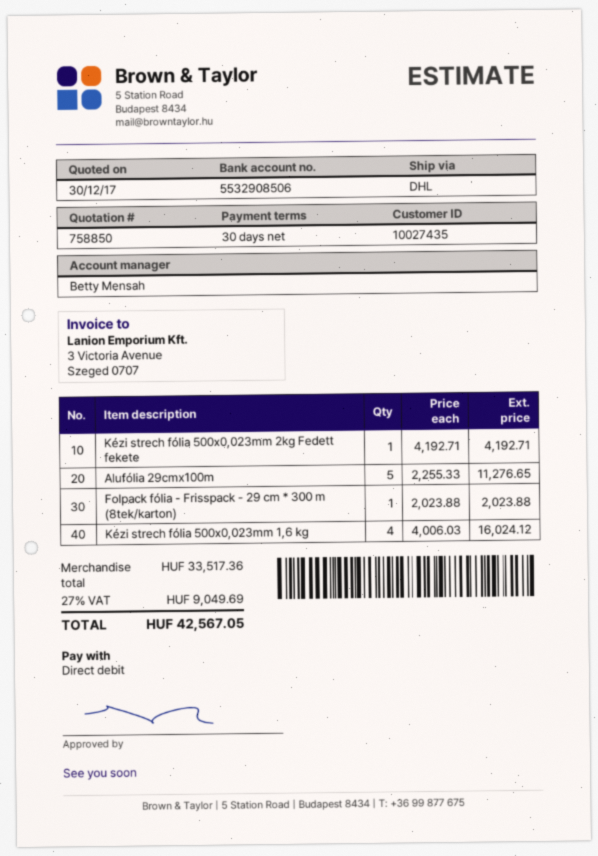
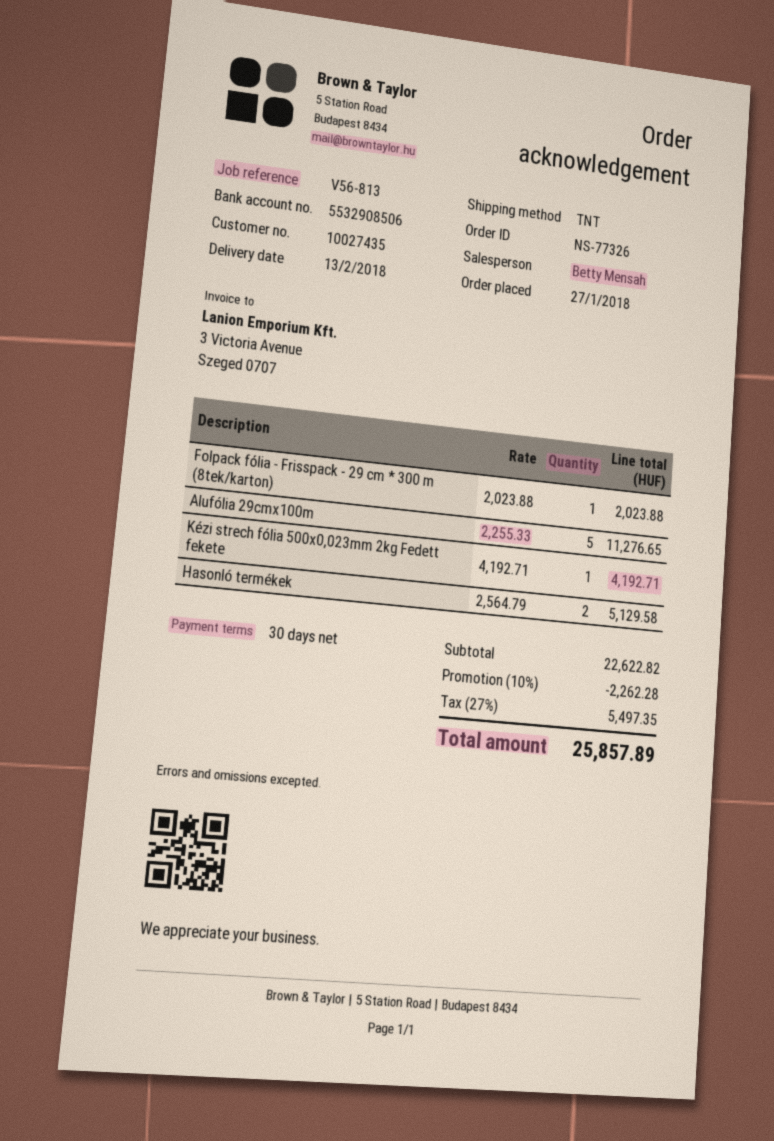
shipping method: DHL -> TNT
Kézi strech fólia 500x0,023mm 1,6 kg: 4 x 4006.03 = 16024.12 -> none
Hasonló termékek: none -> 2 x 2564.79 = 5129.58
subtotal: 33517.36 -> 22622.82
discount: none -> 10% = 2262.28
tax: 27% = 9049.69 -> 27% = 5497.35
total: 42567.05 -> 25857.89

